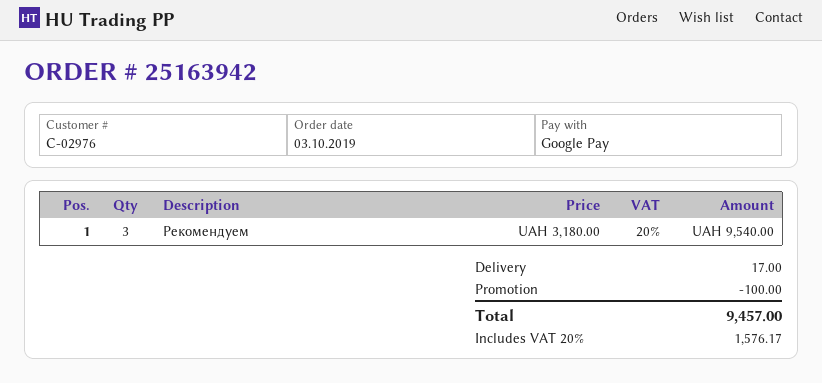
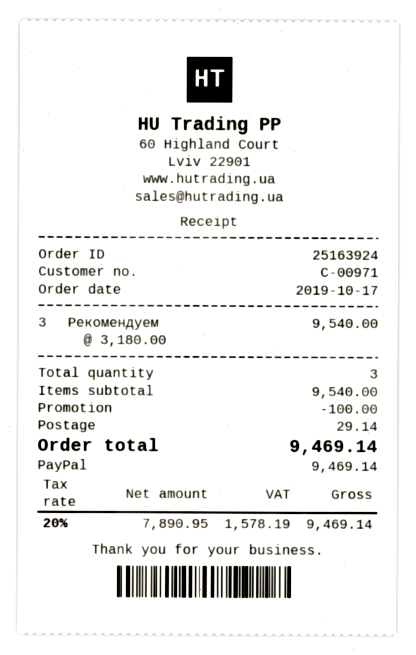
order number: 25163942 -> 25163924
order date: 2019-10-03 -> 2019-10-17
customer number: C-02976 -> C-00971
payment method: Google Pay -> PayPal
shipping: 17.00 -> 29.14
tax: 20% = 1576.17 -> 20% = 1578.19
total: 9457.00 -> 9469.14

